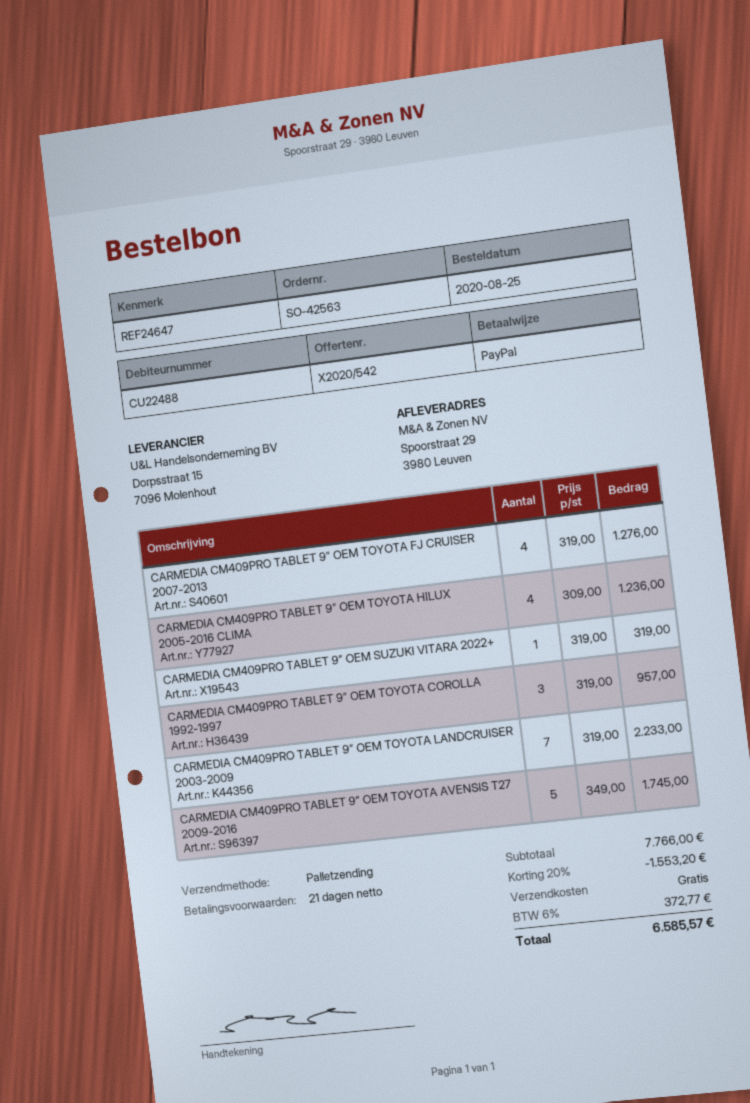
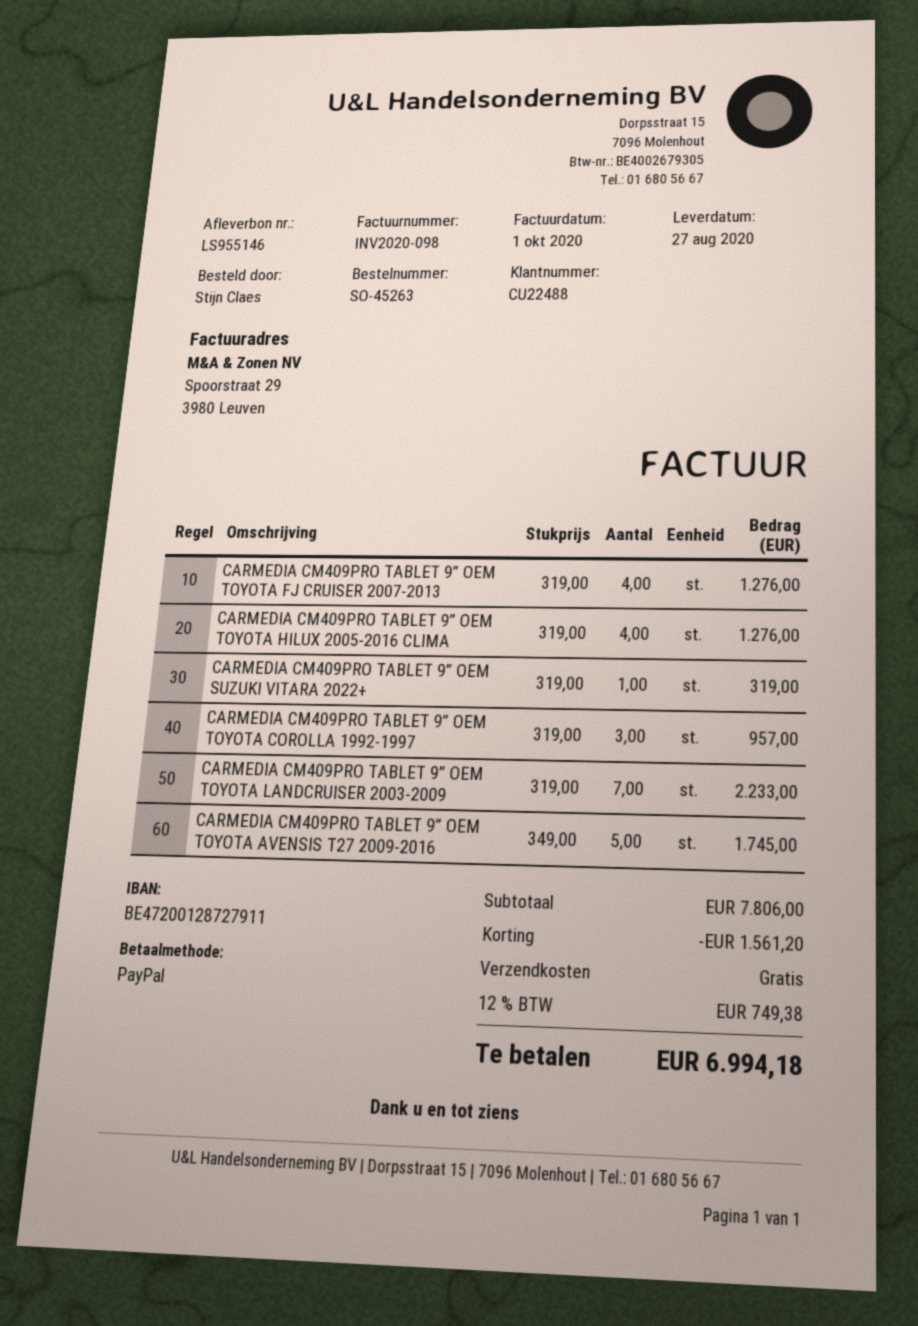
order number: SO-42563 -> SO-45263
CARMEDIA CM409PRO TABLET 9” OEM TOYOTA HILUX 2005-2016 CLIMA: 4 x 309.00 = 1236.00 -> 4 x 319.00 = 1276.00
subtotal: 7766.00 -> 7806.00
discount: 1553.20 -> 1561.20
tax: 6% = 372.77 -> 12% = 749.38
total: 6585.57 -> 6994.18

